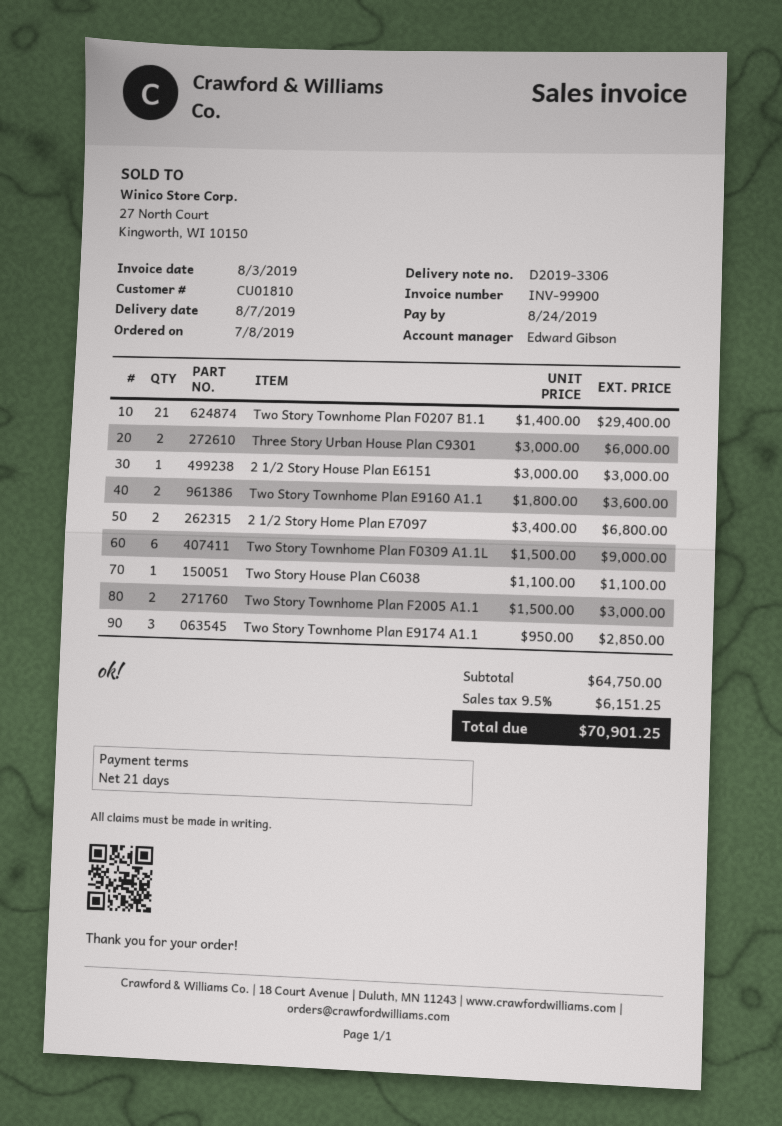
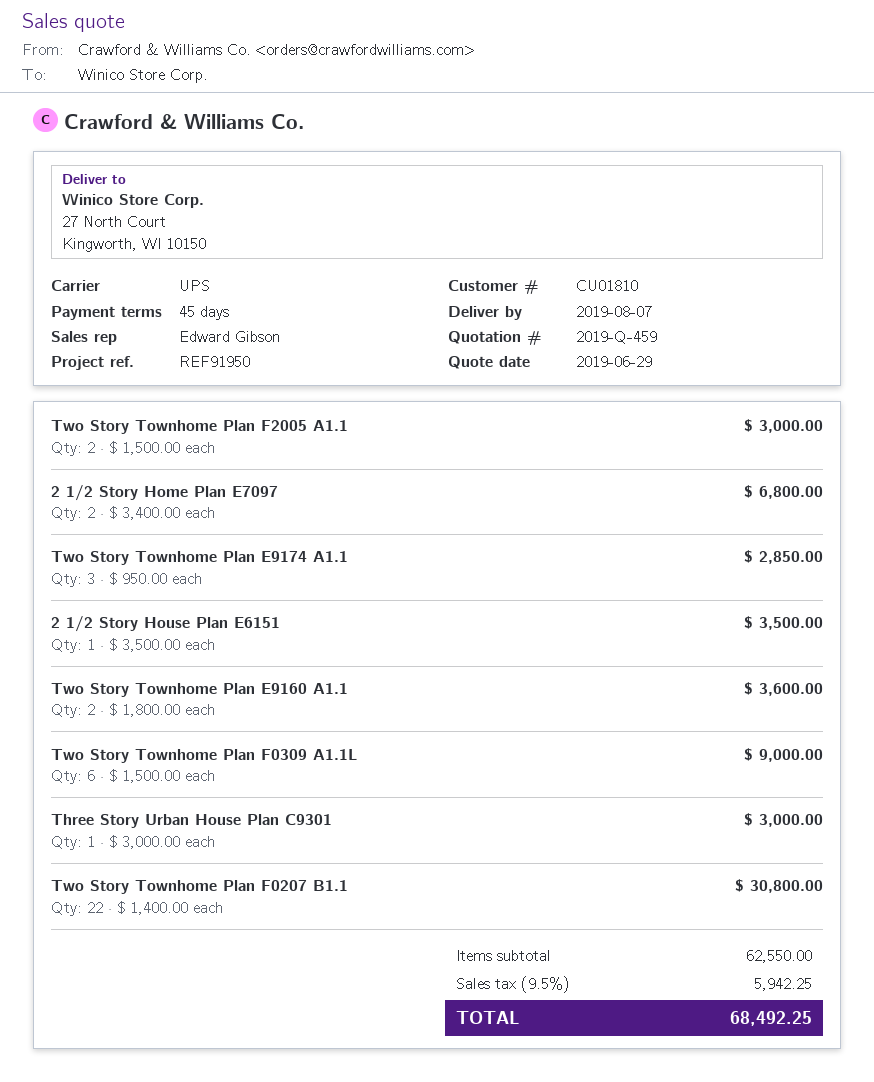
payment terms: 21 days -> 45 days
Two Story Townhome Plan F0207 B1.1: 21 x 1400.00 = 29400.00 -> 22 x 1400.00 = 30800.00
Three Story Urban House Plan C9301: 2 x 3000.00 = 6000.00 -> 1 x 3000.00 = 3000.00
2 1/2 Story House Plan E6151: 1 x 3000.00 = 3000.00 -> 1 x 3500.00 = 3500.00
Two Story House Plan C6038: 1 x 1100.00 = 1100.00 -> none
subtotal: 64750.00 -> 62550.00
tax: 9.5% = 6151.25 -> 9.5% = 5942.25
total: 70901.25 -> 68492.25

